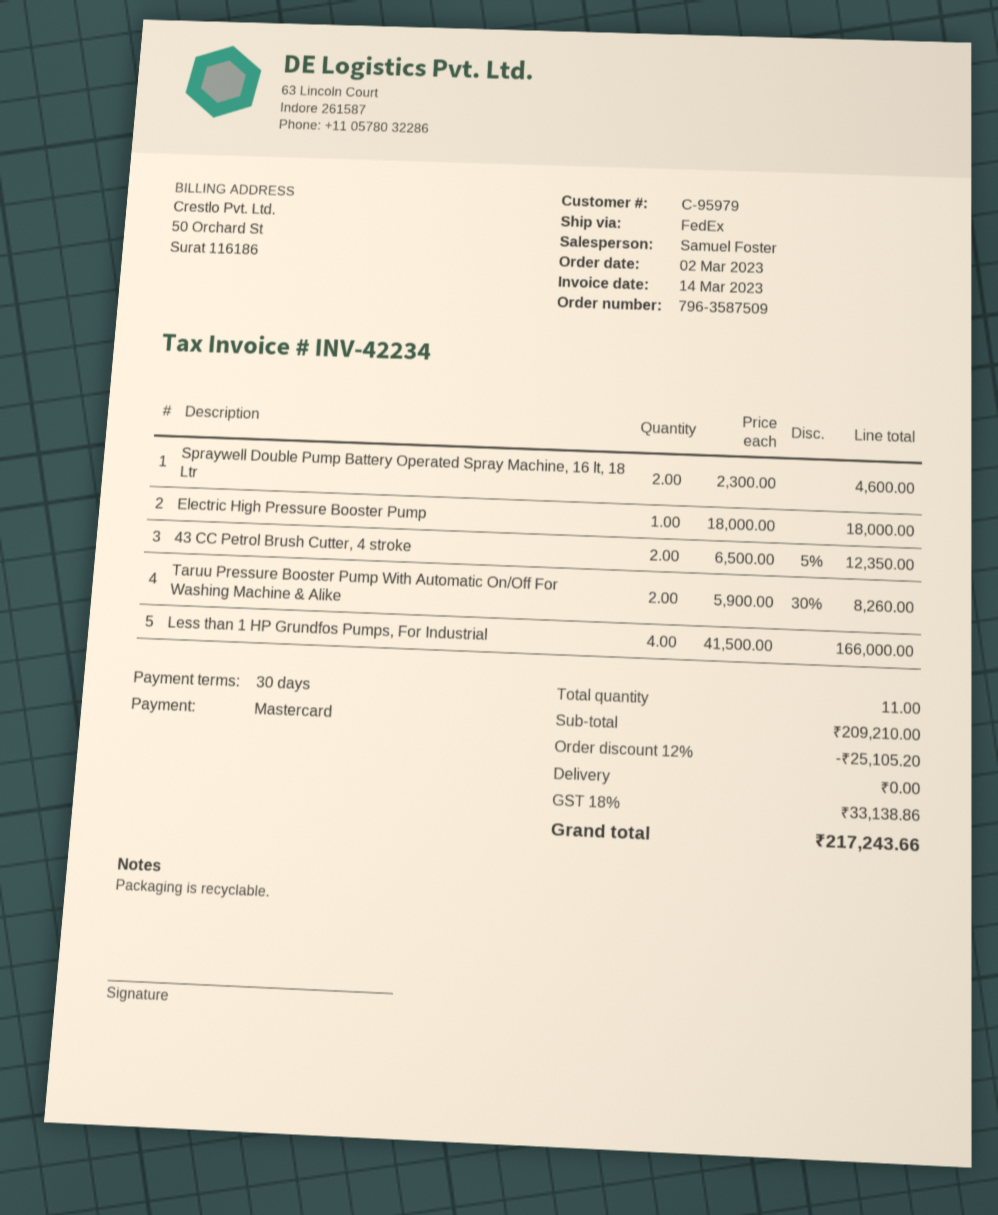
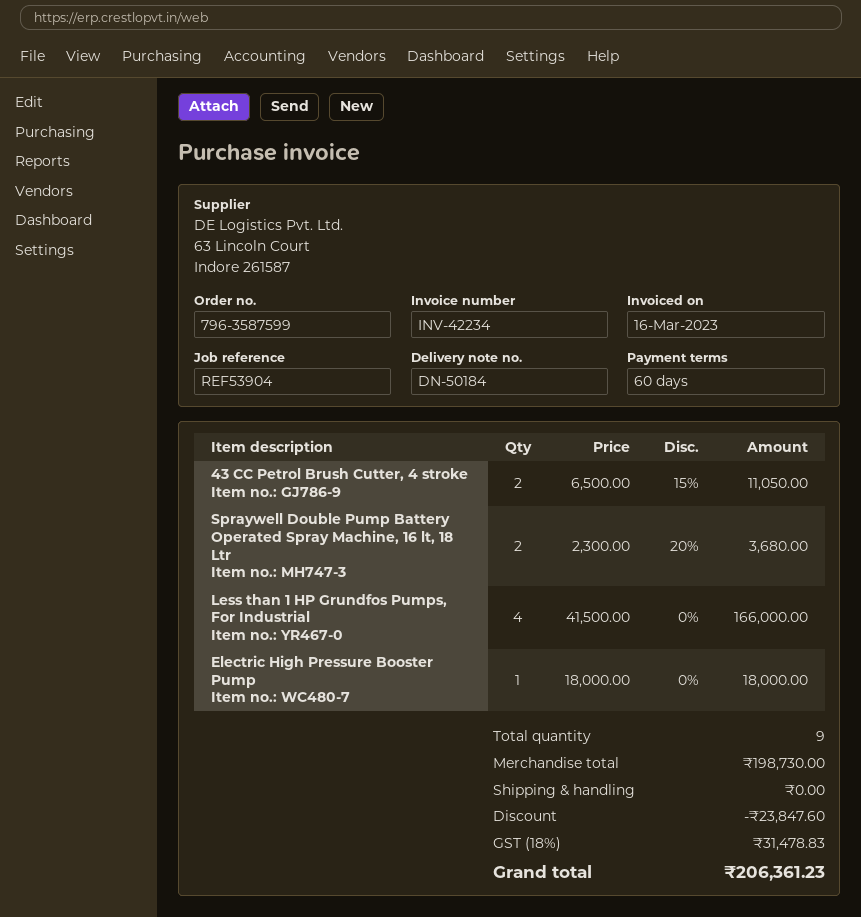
order number: 796-3587509 -> 796-3587599
invoice date: 2023-03-14 -> 2023-03-16
payment terms: 30 days -> 60 days
Spraywell Double Pump Battery Operated Spray Machine, 16 lt, 18 Ltr: 2 x 2300.00 = 4600.00 -> 2 x 2300.00 - 20% = 3680.00
43 CC Petrol Brush Cutter, 4 stroke: 2 x 6500.00 - 5% = 12350.00 -> 2 x 6500.00 - 15% = 11050.00
Taruu Pressure Booster Pump With Automatic On/Off For Washing Machine & Alike: 2 x 5900.00 - 30% = 8260.00 -> none
total quantity: 11 -> 9
subtotal: 209210.00 -> 198730.00
discount: 25105.20 -> 23847.60
tax: 18% = 33138.86 -> 18% = 31478.83
total: 217243.66 -> 206361.23

